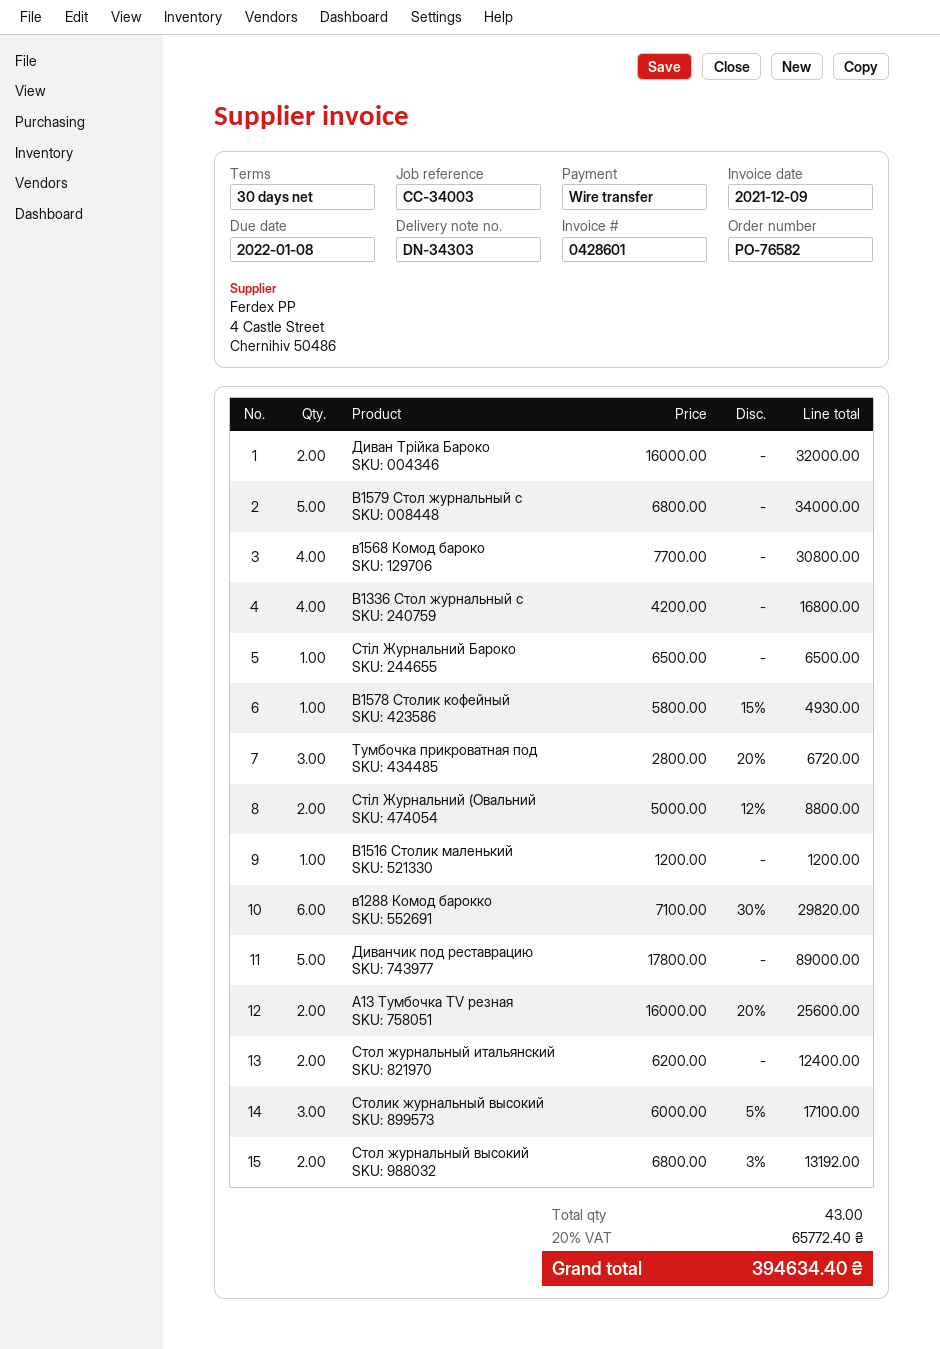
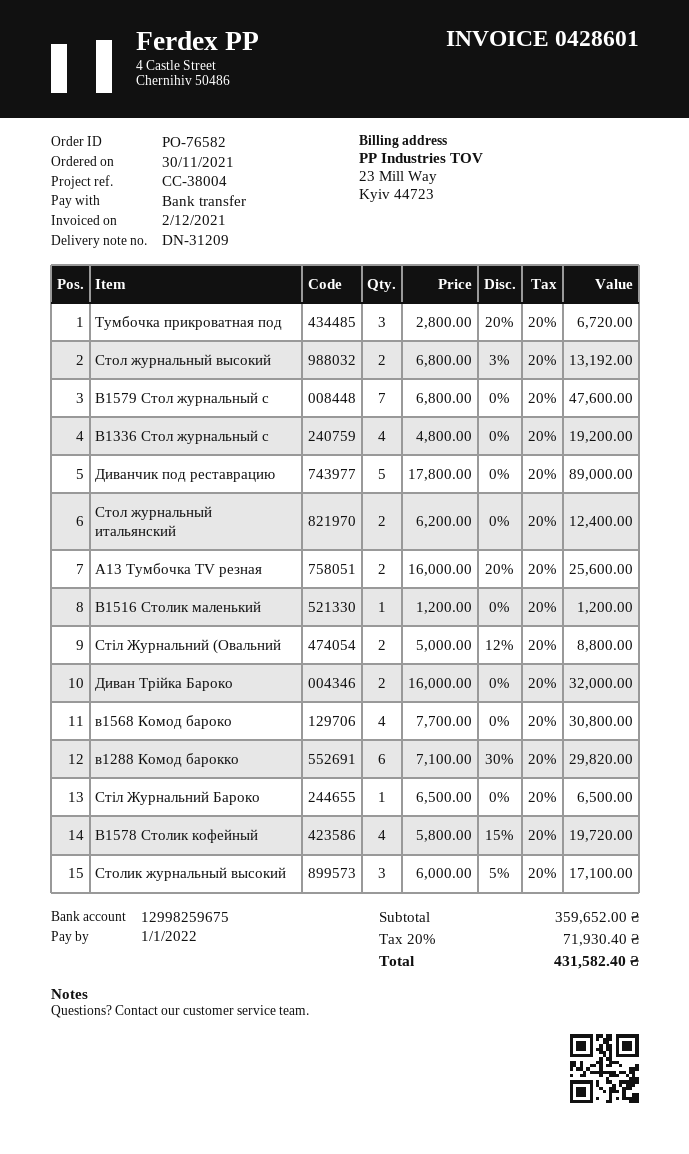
delivery note number: DN-34303 -> DN-31209
invoice date: 2021-12-09 -> 2021-12-02
due date: 2022-01-08 -> 2022-01-01
reference: CC-34003 -> CC-38004
В1579 Стол журнальный с: 5 x 6800.00 = 34000.00 -> 7 x 6800.00 = 47600.00
В1336 Стол журнальный с: 4 x 4200.00 = 16800.00 -> 4 x 4800.00 = 19200.00
В1578 Столик кофейный: 1 x 5800.00 - 15% = 4930.00 -> 4 x 5800.00 - 15% = 19720.00
tax: 20% = 65772.40 -> 20% = 71930.40
total: 394634.40 -> 431582.40

